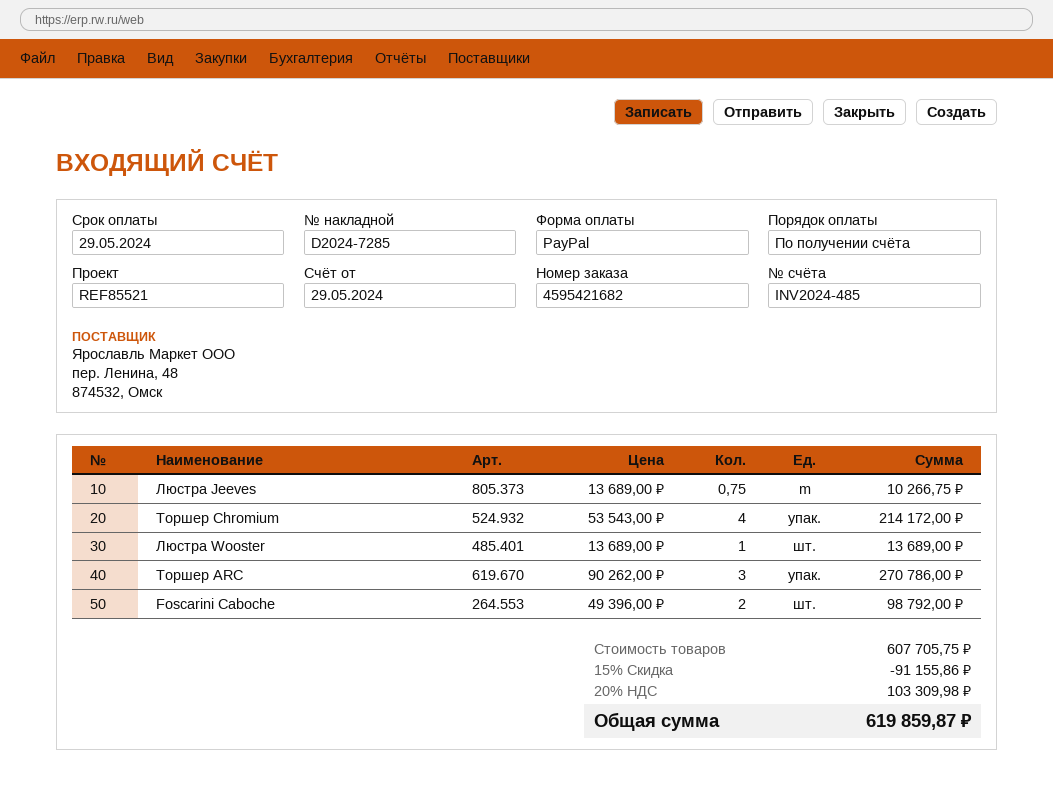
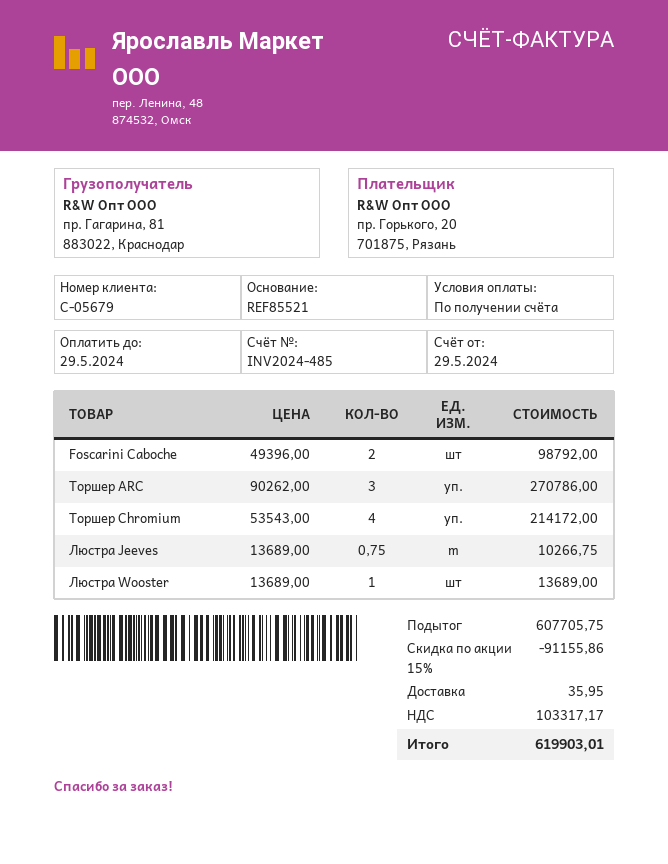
shipping: none -> 35.95
tax: 103309.98 -> 103317.17
total: 619859.87 -> 619903.01

